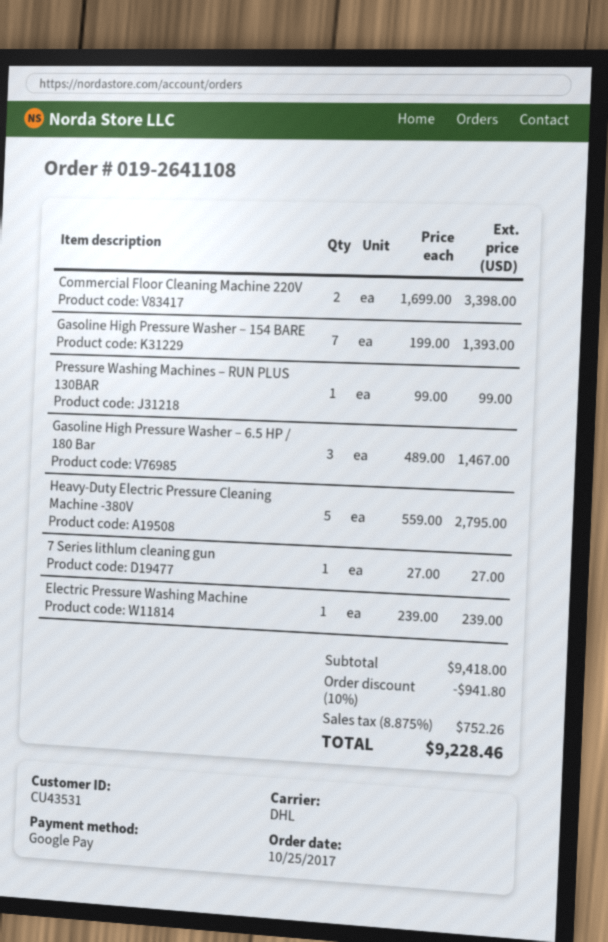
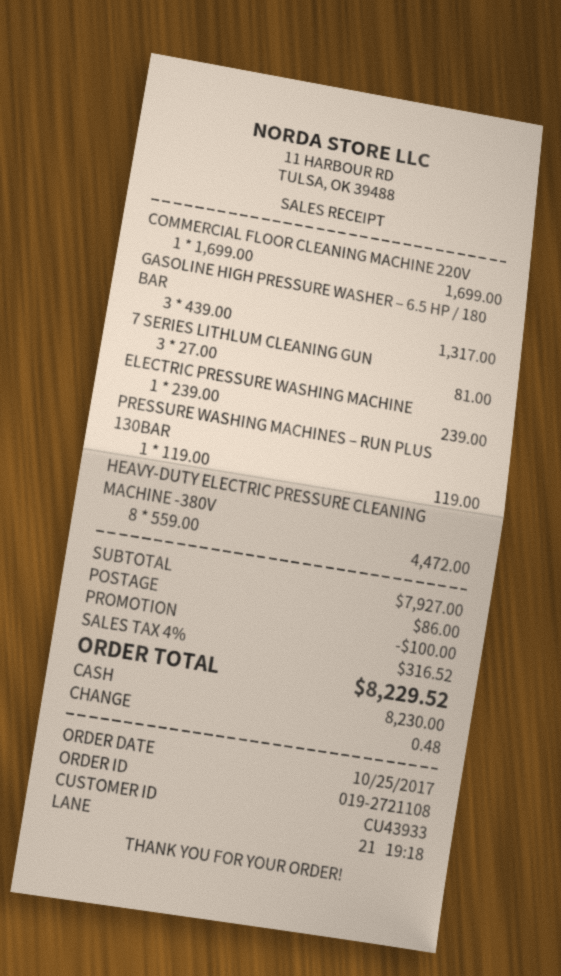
order number: 019-2641108 -> 019-2721108
customer number: CU43531 -> CU43933
payment method: Google Pay -> cash
Commercial Floor Cleaning Machine 220V: 2 x 1699.00 = 3398.00 -> 1 x 1699.00 = 1699.00
Gasoline High Pressure Washer – 154 BARE: 7 x 199.00 = 1393.00 -> none
Pressure Washing Machines – RUN PLUS 130BAR: 1 x 99.00 = 99.00 -> 1 x 119.00 = 119.00
Gasoline High Pressure Washer – 6.5 HP / 180 Bar: 3 x 489.00 = 1467.00 -> 3 x 439.00 = 1317.00
Heavy-Duty Electric Pressure Cleaning Machine -380V: 5 x 559.00 = 2795.00 -> 8 x 559.00 = 4472.00
7 Series lithlum cleaning gun: 1 x 27.00 = 27.00 -> 3 x 27.00 = 81.00
subtotal: 9418.00 -> 7927.00
discount: 941.80 -> 100.00
shipping: none -> 86.00
tax: 8.875% = 752.26 -> 4% = 316.52
total: 9228.46 -> 8229.52

